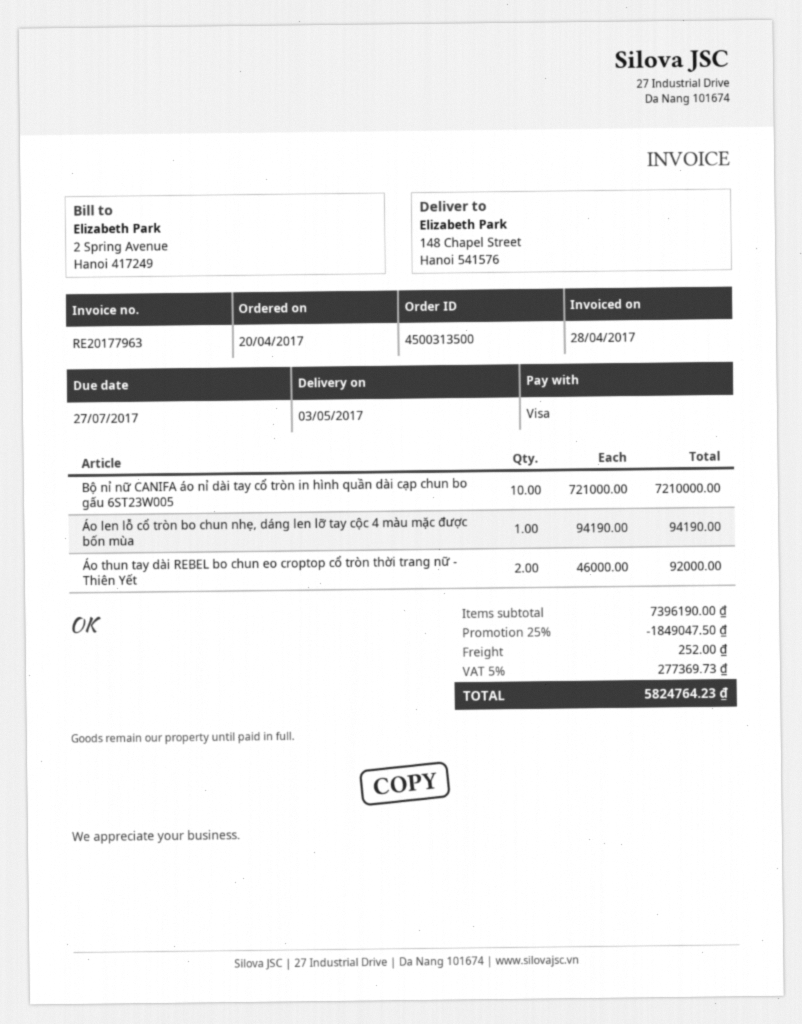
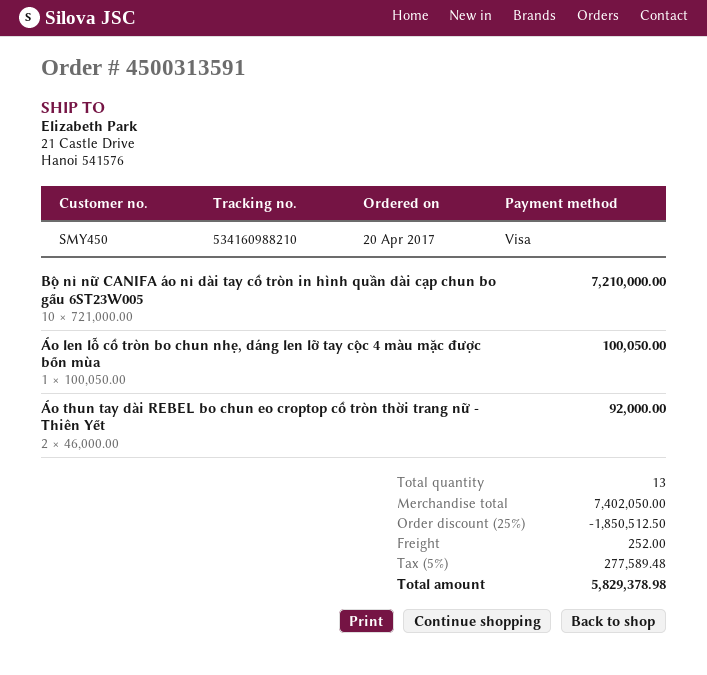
order number: 4500313500 -> 4500313591
ship to: 148 Chapel Street, Hanoi 541576 -> 21 Castle Drive, Hanoi 541576
Áo len lỗ cổ tròn bo chun nhẹ, dáng len lỡ tay cộc 4 màu mặc được bốn mùa: 1 x 94190.00 = 94190.00 -> 1 x 100050.00 = 100050.00
subtotal: 7396190.00 -> 7402050.00
discount: 25% = 1849047.50 -> 25% = 1850512.50
tax: 5% = 277369.73 -> 5% = 277589.48
total: 5824764.23 -> 5829378.98

